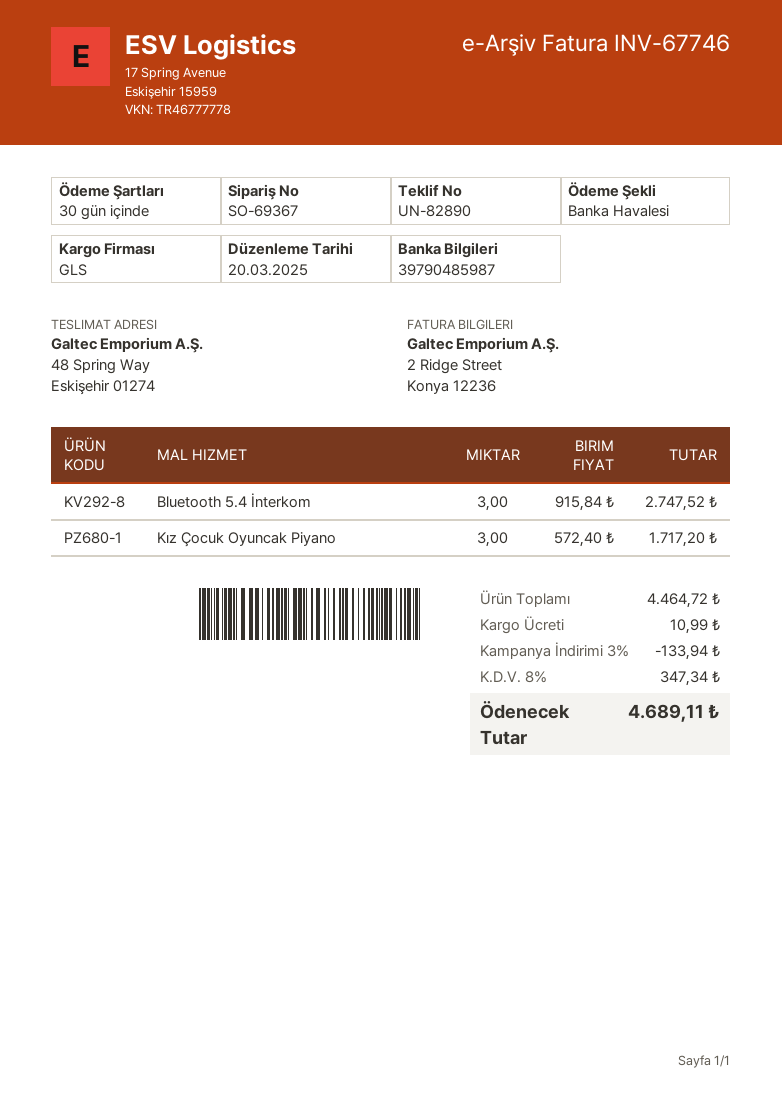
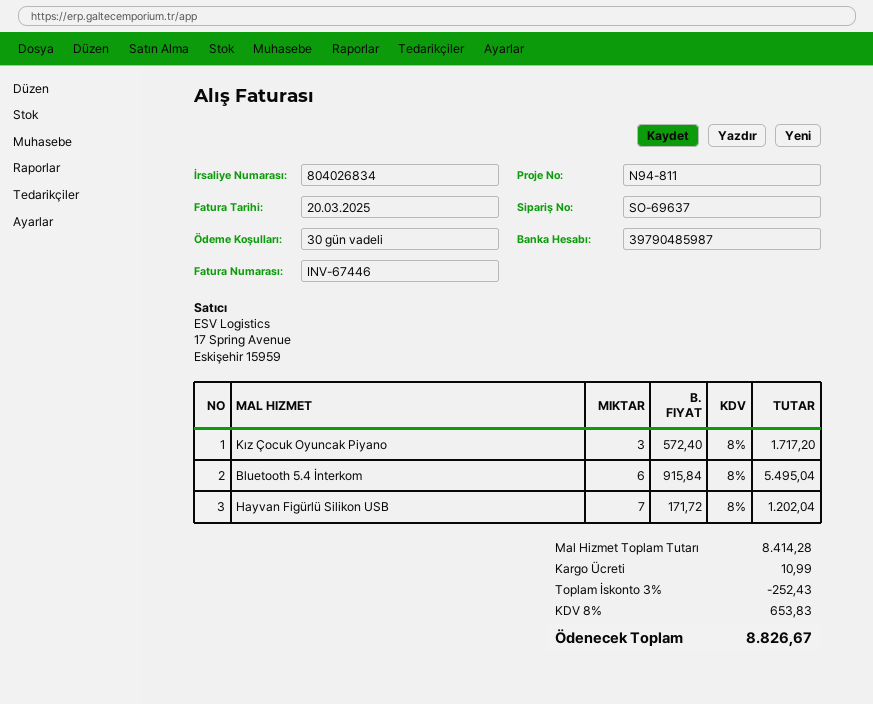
order number: SO-69367 -> SO-69637
invoice number: INV-67746 -> INV-67446
Bluetooth 5.4 İnterkom: 3 x 915.84 = 2747.52 -> 6 x 915.84 = 5495.04
Hayvan Figürlü Silikon USB: none -> 7 x 171.72 = 1202.04
subtotal: 4464.72 -> 8414.28
discount: 3% = 133.94 -> 3% = 252.43
tax: 8% = 347.34 -> 8% = 653.83
total: 4689.11 -> 8826.67

